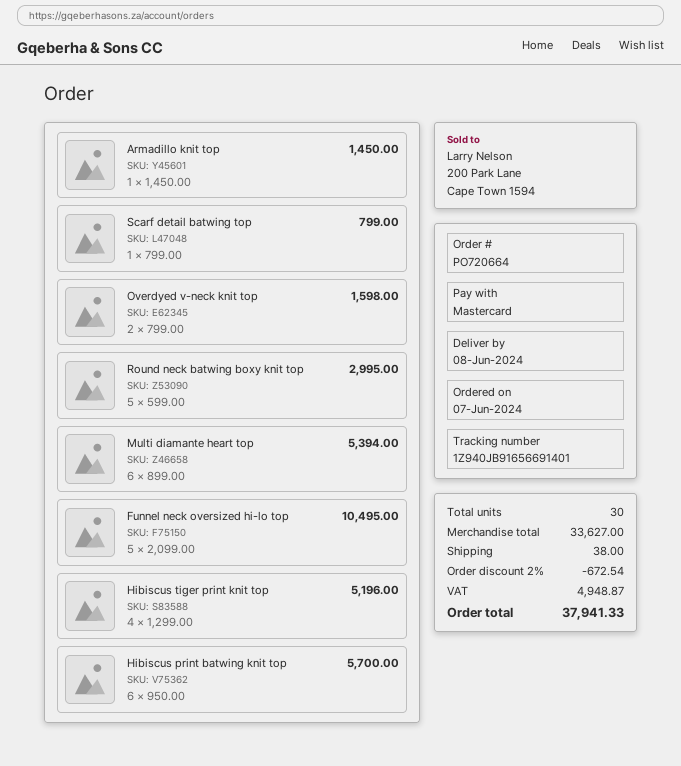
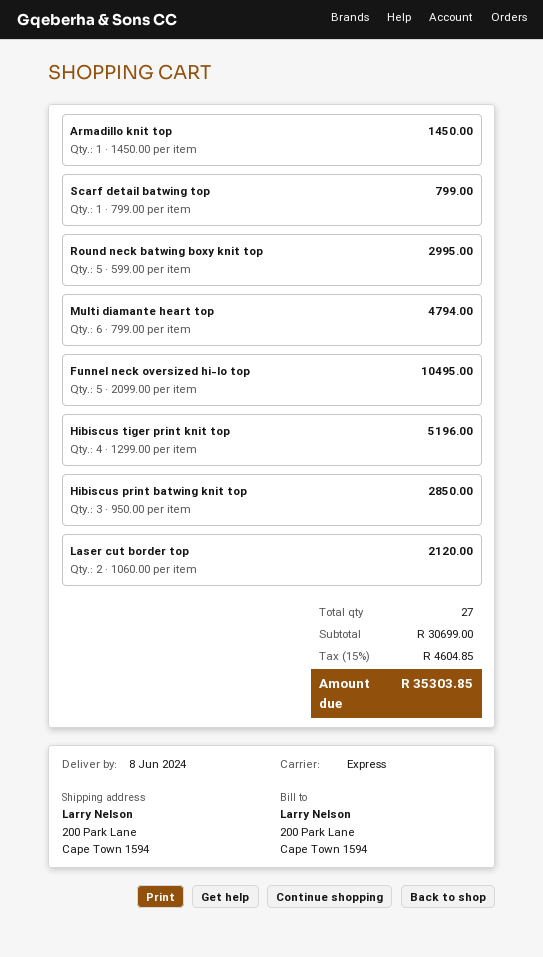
Overdyed v-neck knit top: 2 x 799.00 = 1598.00 -> none
Multi diamante heart top: 6 x 899.00 = 5394.00 -> 6 x 799.00 = 4794.00
Hibiscus print batwing knit top: 6 x 950.00 = 5700.00 -> 3 x 950.00 = 2850.00
Laser cut border top: none -> 2 x 1060.00 = 2120.00
total quantity: 30 -> 27
subtotal: 33627.00 -> 30699.00
discount: 2% = 672.54 -> none
shipping: 38.00 -> none
tax: 4948.87 -> 4604.85
total: 37941.33 -> 35303.85

